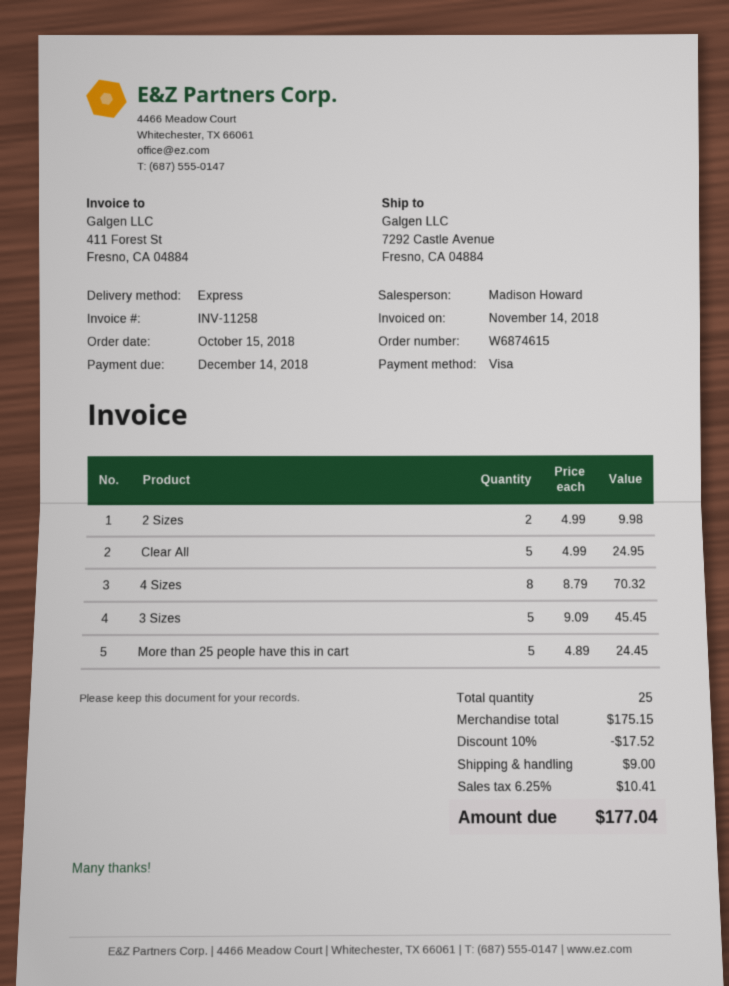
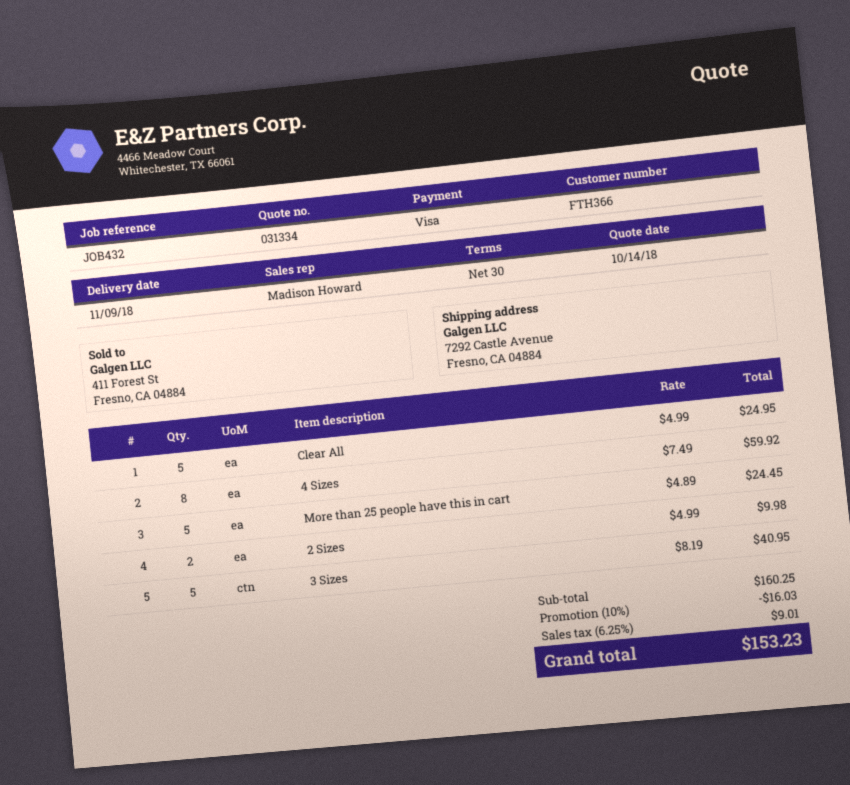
4 Sizes: 8 x 8.79 = 70.32 -> 8 x 7.49 = 59.92
3 Sizes: 5 x 9.09 = 45.45 -> 5 x 8.19 = 40.95
subtotal: 175.15 -> 160.25
discount: 10% = 17.52 -> 10% = 16.03
shipping: 9.00 -> none
tax: 6.25% = 10.41 -> 6.25% = 9.01
total: 177.04 -> 153.23

